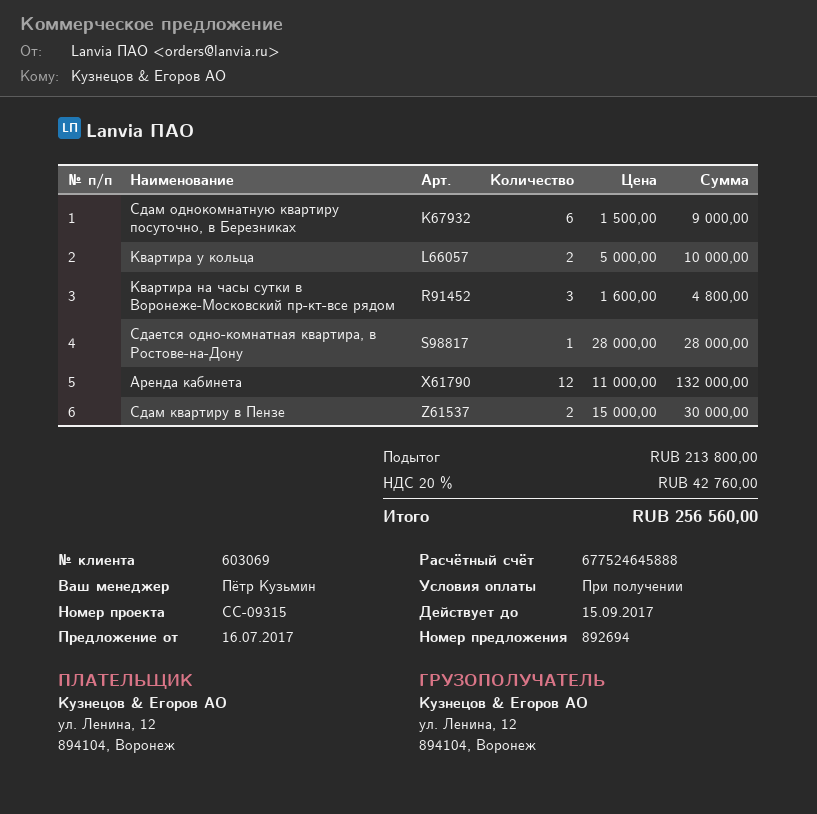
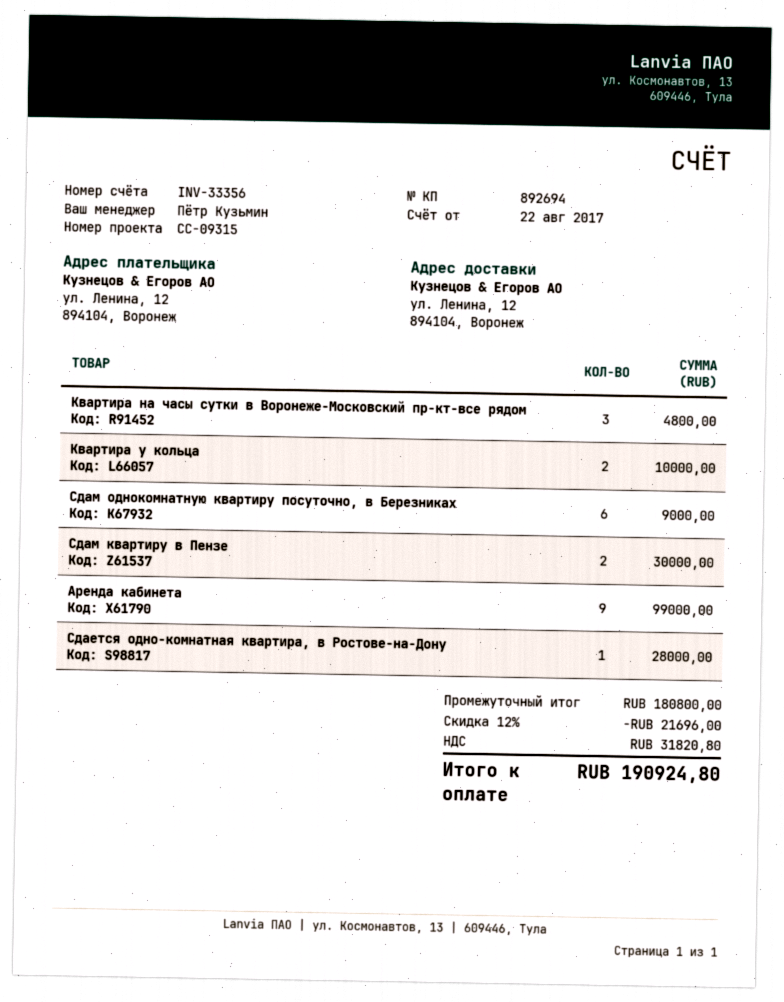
Аренда кабинета: 12 for 132000.00 -> 9 for 99000.00
subtotal: 213800.00 -> 180800.00
discount: none -> 12% = 21696.00
tax: 42760.00 -> 31820.80
total: 256560.00 -> 190924.80

